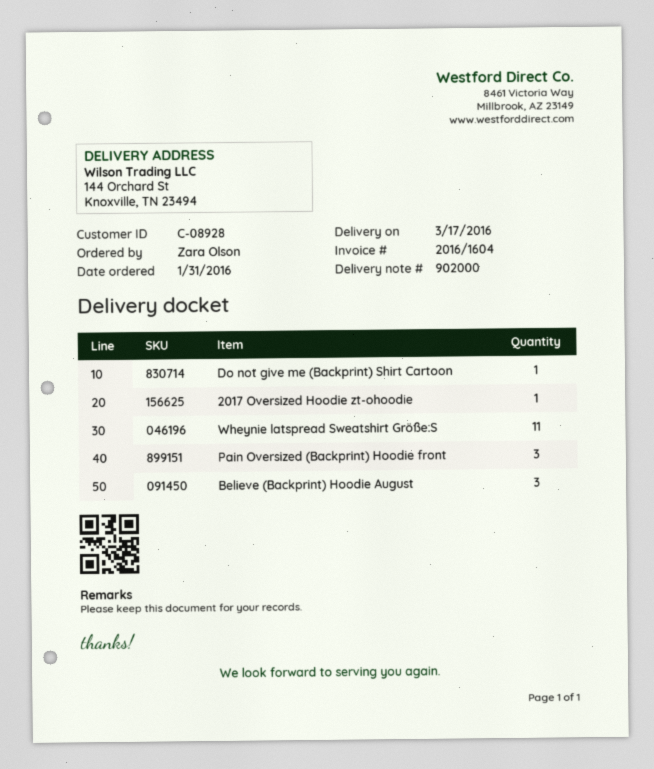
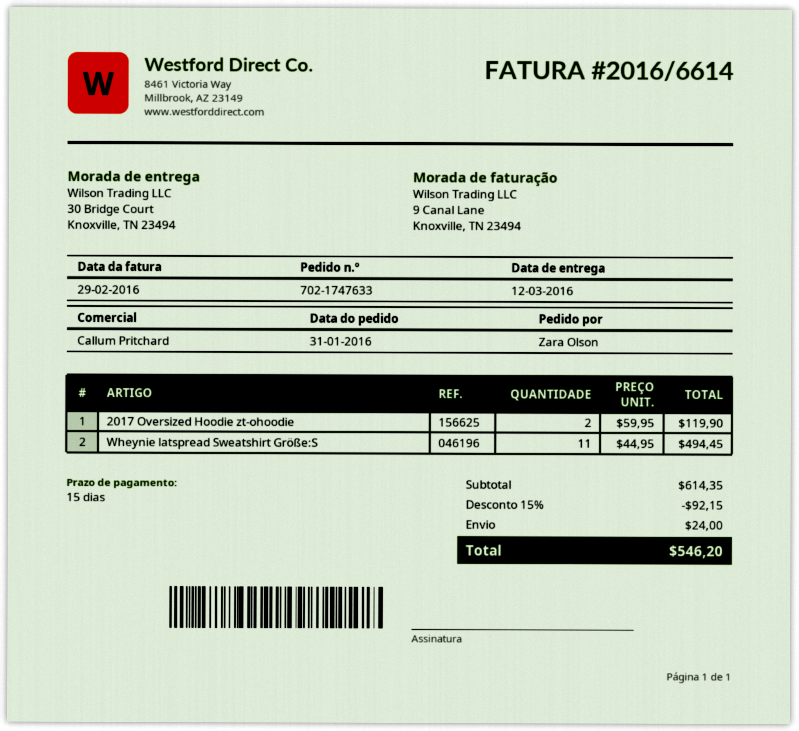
delivery date: 2016-03-17 -> 2016-03-12
invoice number: 2016/1604 -> 2016/6614
ship to: 144 Orchard St, Knoxville, TN 23494 -> 30 Bridge Court, Knoxville, TN 23494
Do not give me (Backprint) Shirt Cartoon: 1 -> none
2017 Oversized Hoodie zt-ohoodie: 1 -> 2
Pain Oversized (Backprint) Hoodie front: 3 -> none
Believe (Backprint) Hoodie August: 3 -> none

